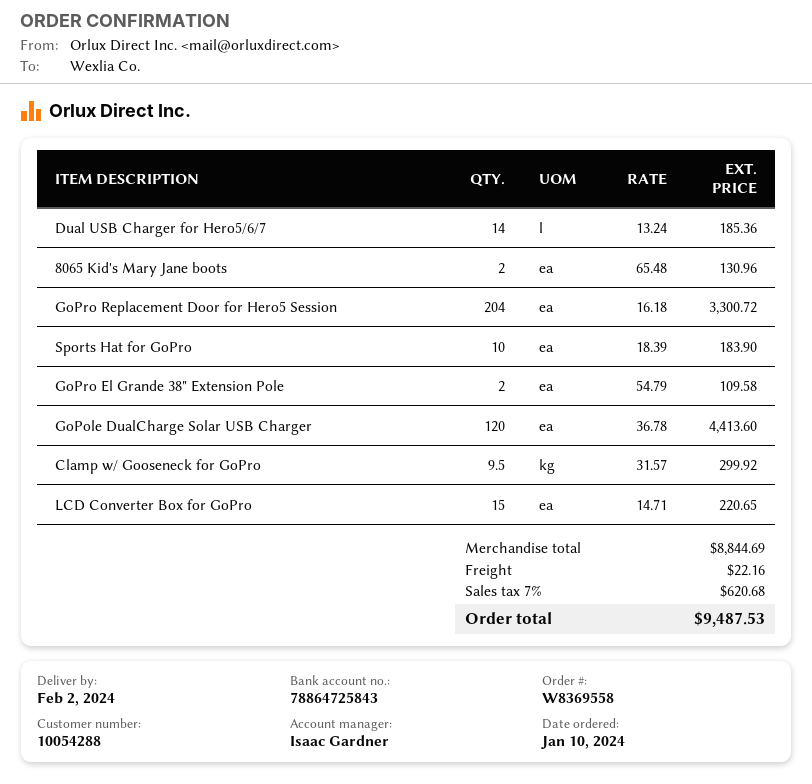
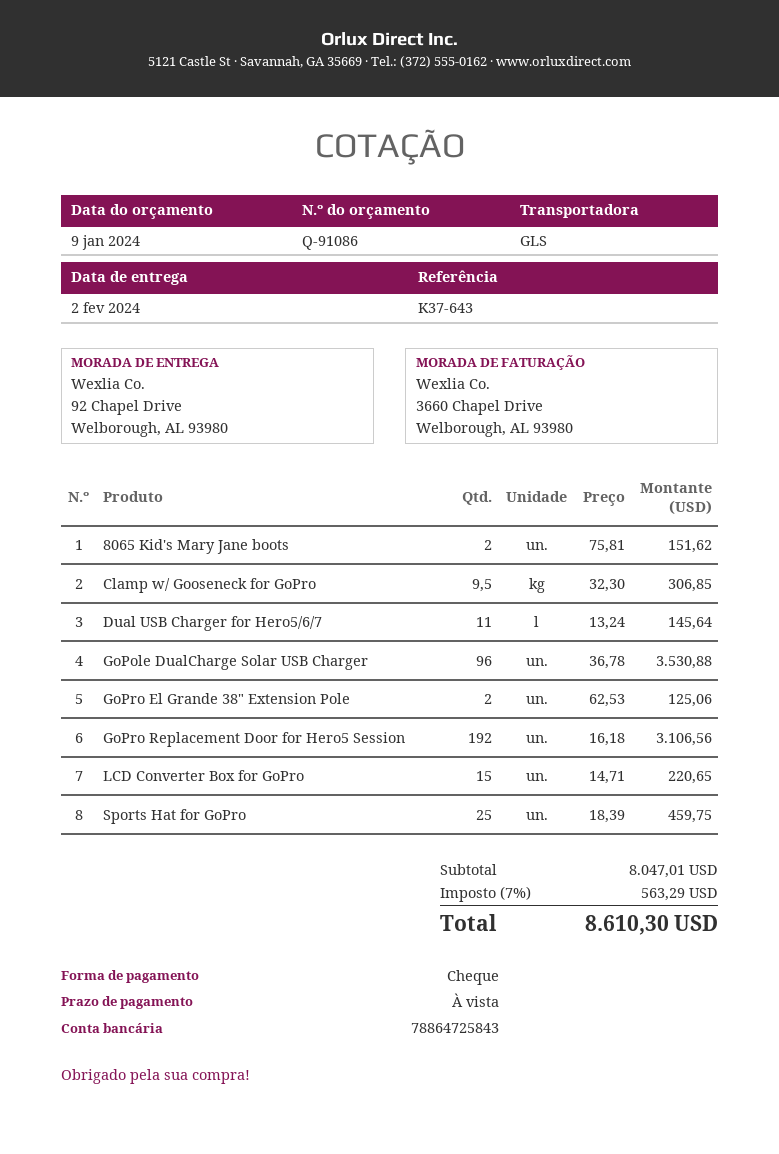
Dual USB Charger for Hero5/6/7: 14 x 13.24 = 185.36 -> 11 x 13.24 = 145.64
8065 Kid's Mary Jane boots: 2 x 65.48 = 130.96 -> 2 x 75.81 = 151.62
GoPro Replacement Door for Hero5 Session: 204 x 16.18 = 3300.72 -> 192 x 16.18 = 3106.56
Sports Hat for GoPro: 10 x 18.39 = 183.90 -> 25 x 18.39 = 459.75
GoPro El Grande 38" Extension Pole: 2 x 54.79 = 109.58 -> 2 x 62.53 = 125.06
GoPole DualCharge Solar USB Charger: 120 x 36.78 = 4413.60 -> 96 x 36.78 = 3530.88
Clamp w/ Gooseneck for GoPro: 9.5 x 31.57 = 299.92 -> 9.5 x 32.30 = 306.85
subtotal: 8844.69 -> 8047.01
shipping: 22.16 -> none
tax: 7% = 620.68 -> 7% = 563.29
total: 9487.53 -> 8610.30

